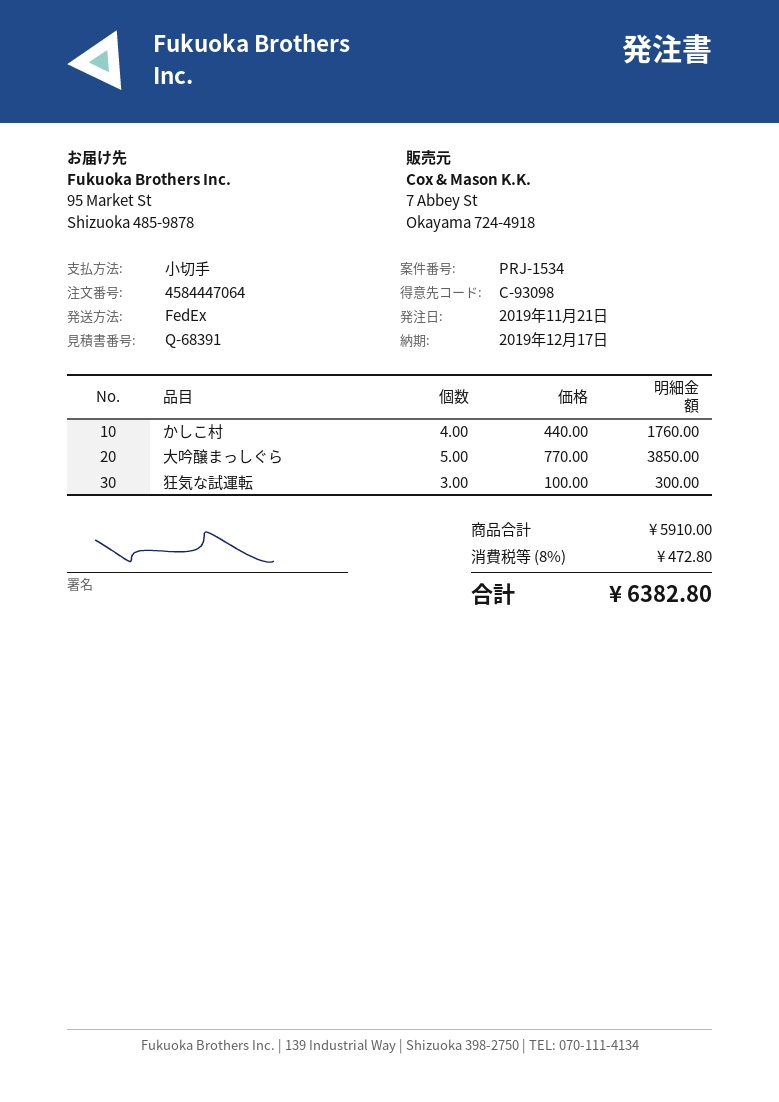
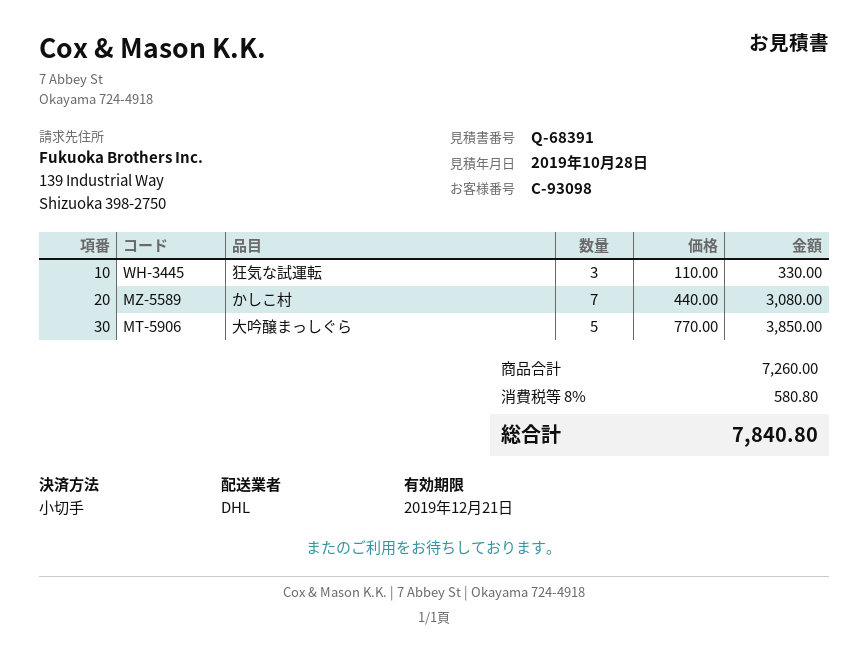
shipping method: FedEx -> DHL
かしこ村: 4 x 440.00 = 1760.00 -> 7 x 440.00 = 3080.00
狂気な試運転: 3 x 100.00 = 300.00 -> 3 x 110.00 = 330.00
subtotal: 5910.00 -> 7260.00
tax: 8% = 472.80 -> 8% = 580.80
total: 6382.80 -> 7840.80

